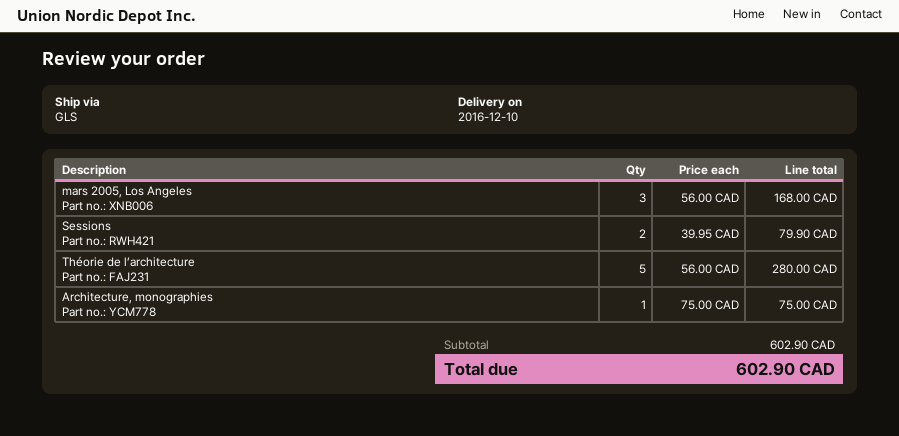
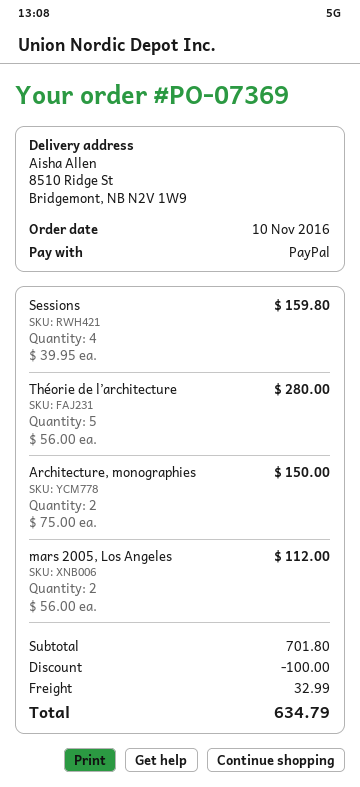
mars 2005, Los Angeles: 3 x 56.00 = 168.00 -> 2 x 56.00 = 112.00
Sessions: 2 x 39.95 = 79.90 -> 4 x 39.95 = 159.80
Architecture, monographies: 1 x 75.00 = 75.00 -> 2 x 75.00 = 150.00
subtotal: 602.90 -> 701.80
discount: none -> 100.00
shipping: none -> 32.99
total: 602.90 -> 634.79

